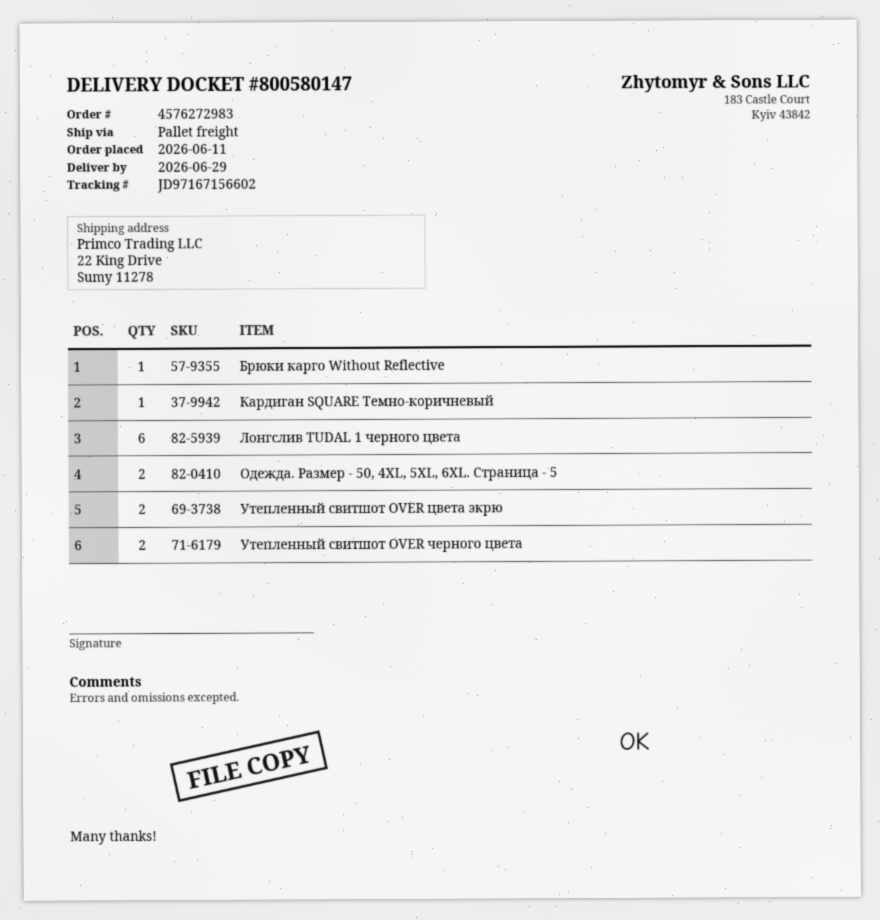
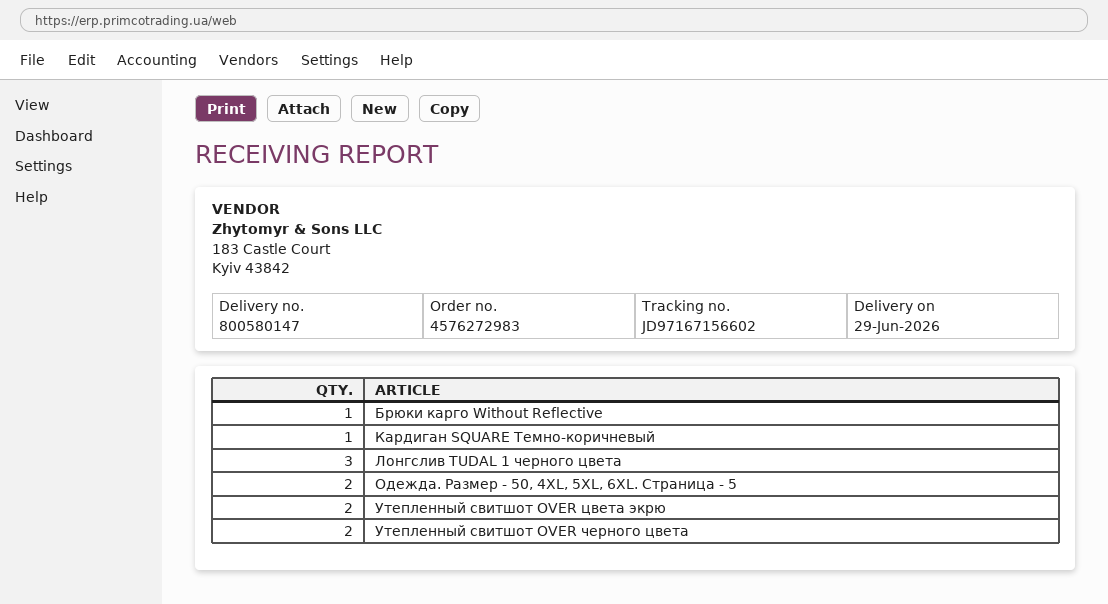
Лонгслив TUDAL 1 черного цвета: 6 -> 3

